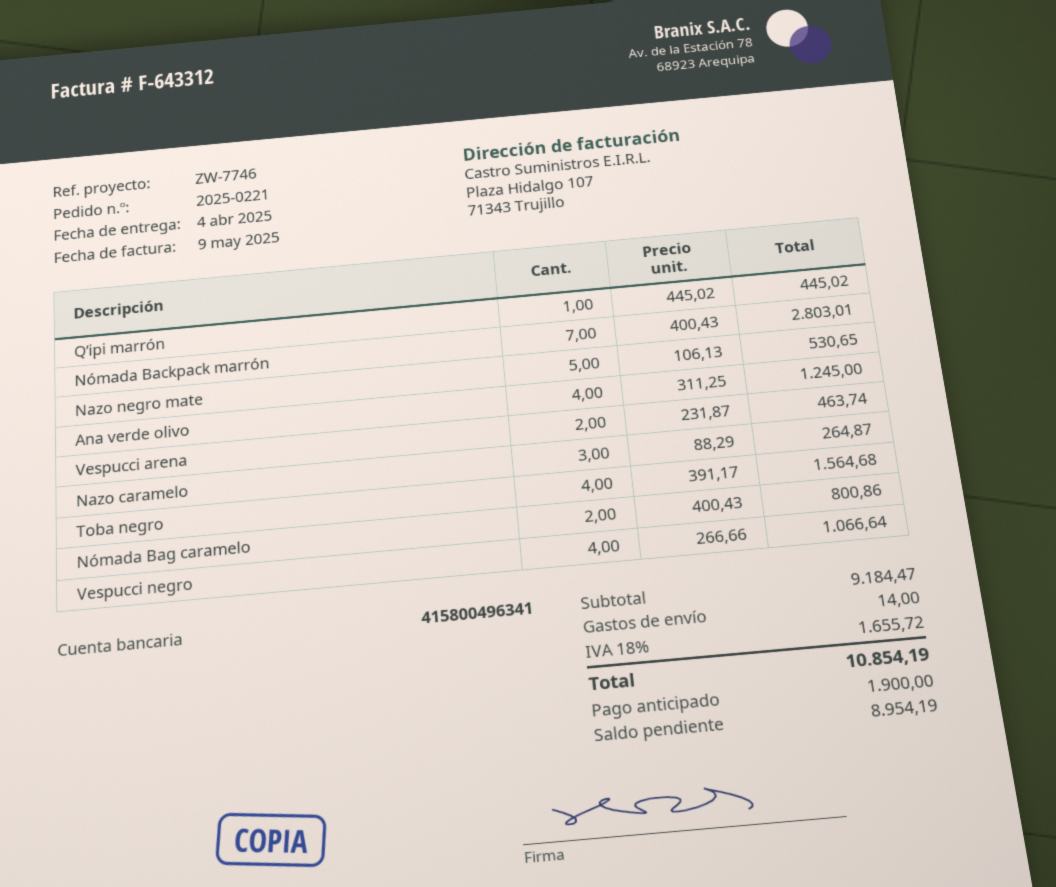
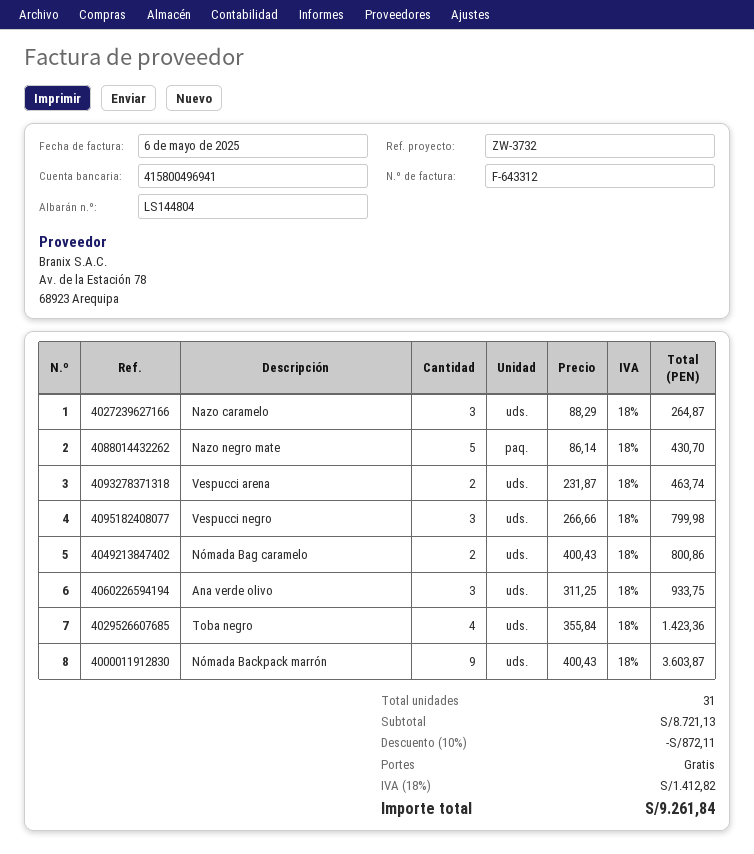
invoice date: 2025-05-09 -> 2025-05-06
reference: ZW-7746 -> ZW-3732
bank account: 415800496341 -> 415800496941
Q’ipi marrón: 1 x 445.02 = 445.02 -> none
Nómada Backpack marrón: 7 x 400.43 = 2803.01 -> 9 x 400.43 = 3603.87
Nazo negro mate: 5 x 106.13 = 530.65 -> 5 x 86.14 = 430.70
Ana verde olivo: 4 x 311.25 = 1245.00 -> 3 x 311.25 = 933.75
Toba negro: 4 x 391.17 = 1564.68 -> 4 x 355.84 = 1423.36
Vespucci negro: 4 x 266.66 = 1066.64 -> 3 x 266.66 = 799.98
subtotal: 9184.47 -> 8721.13
discount: none -> 10% = 872.11
shipping: 14.00 -> 0.00
tax: 18% = 1655.72 -> 18% = 1412.82
total: 10854.19 -> 9261.84

